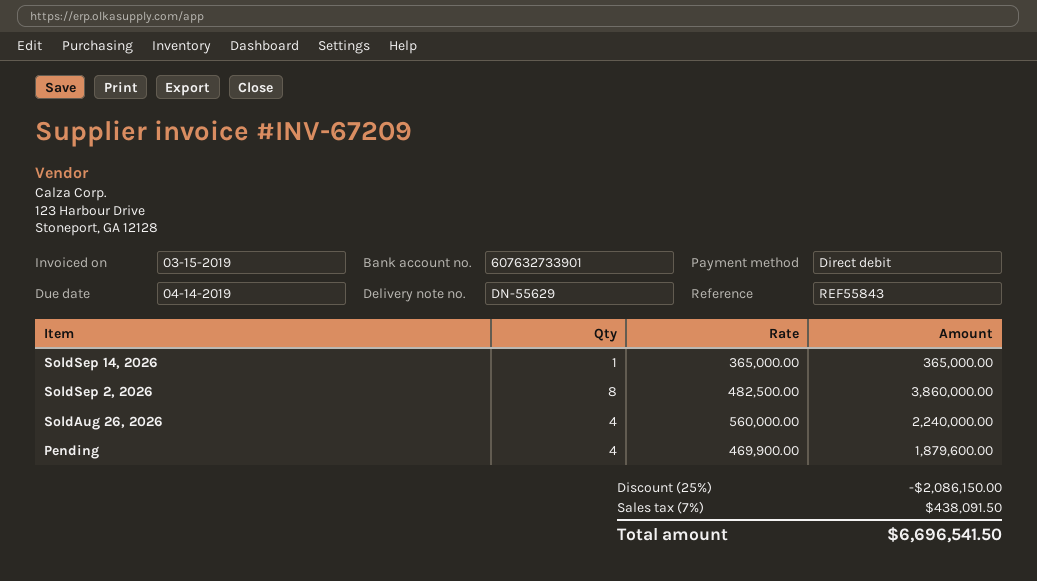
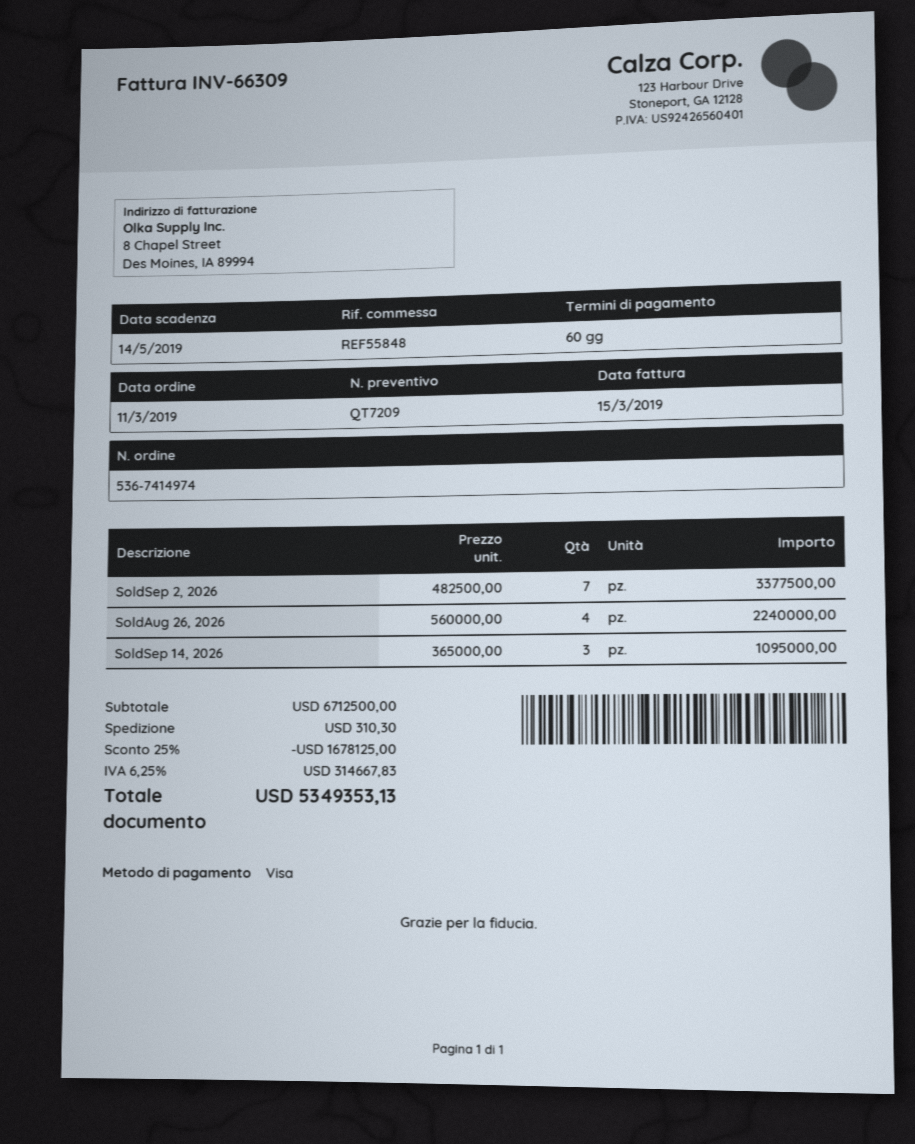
invoice number: INV-67209 -> INV-66309
due date: 2019-04-14 -> 2019-05-14
reference: REF55843 -> REF55848
payment method: direct debit -> Visa
SoldSep 14, 2026: 1 x 365000.00 = 365000.00 -> 3 x 365000.00 = 1095000.00
SoldSep 2, 2026: 8 x 482500.00 = 3860000.00 -> 7 x 482500.00 = 3377500.00
Pending: 4 x 469900.00 = 1879600.00 -> none
discount: 25% = 2086150.00 -> 25% = 1678125.00
shipping: none -> 310.30
tax: 7% = 438091.50 -> 6.25% = 314667.83
total: 6696541.50 -> 5349353.13

